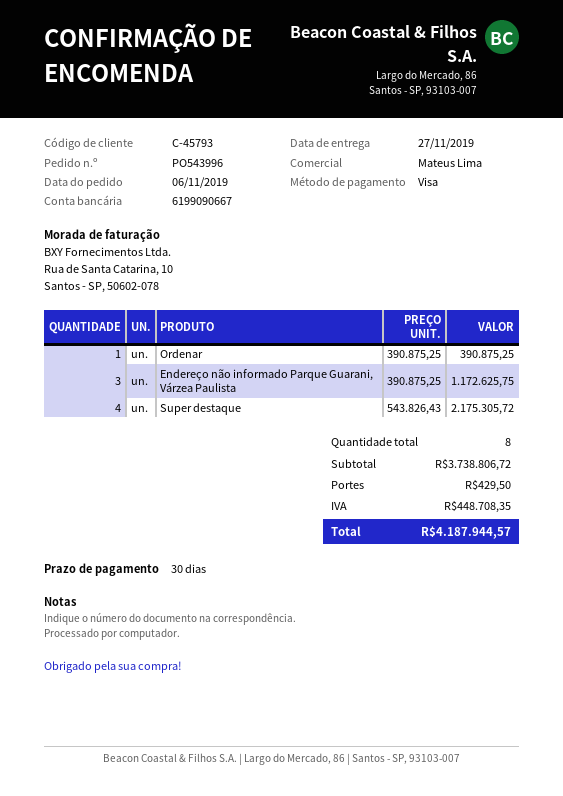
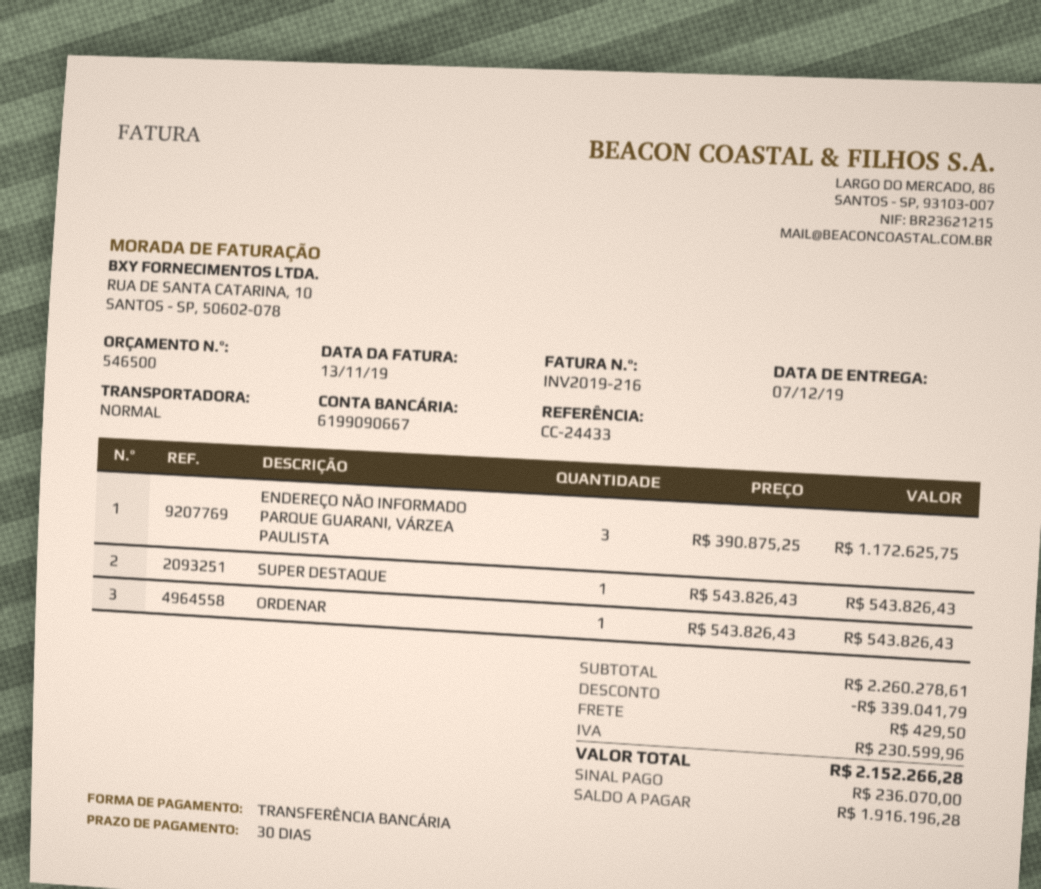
delivery date: 2019-11-27 -> 2019-12-07
payment method: Visa -> bank transfer
Ordenar: 1 x 390875.25 = 390875.25 -> 1 x 543826.43 = 543826.43
Super destaque: 4 x 543826.43 = 2175305.72 -> 1 x 543826.43 = 543826.43
subtotal: 3738806.72 -> 2260278.61
discount: none -> 339041.79
tax: 448708.35 -> 230599.96
total: 4187944.57 -> 2152266.28

